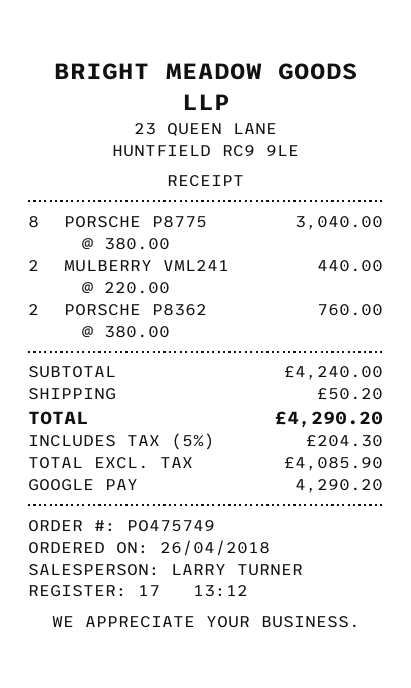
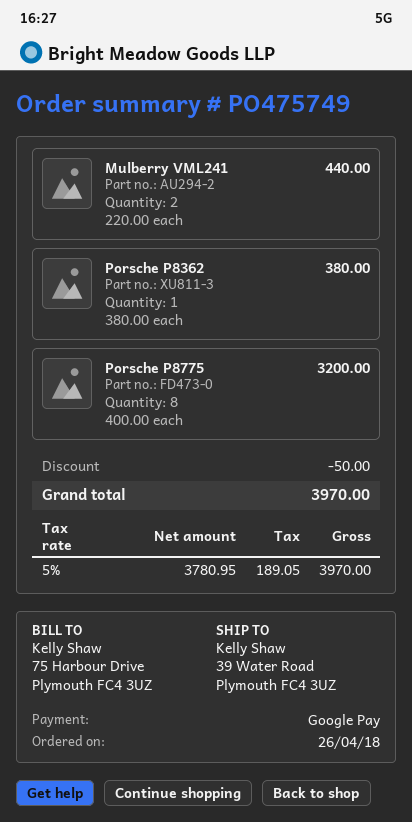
PORSCHE P8775: 8 x 380.00 = 3040.00 -> 8 x 400.00 = 3200.00
PORSCHE P8362: 2 x 380.00 = 760.00 -> 1 x 380.00 = 380.00
discount: none -> 50.00
shipping: 50.20 -> none
net: 4085.90 -> 3780.95
tax: 5% = 204.30 -> 5% = 189.05
total: 4290.20 -> 3970.00

